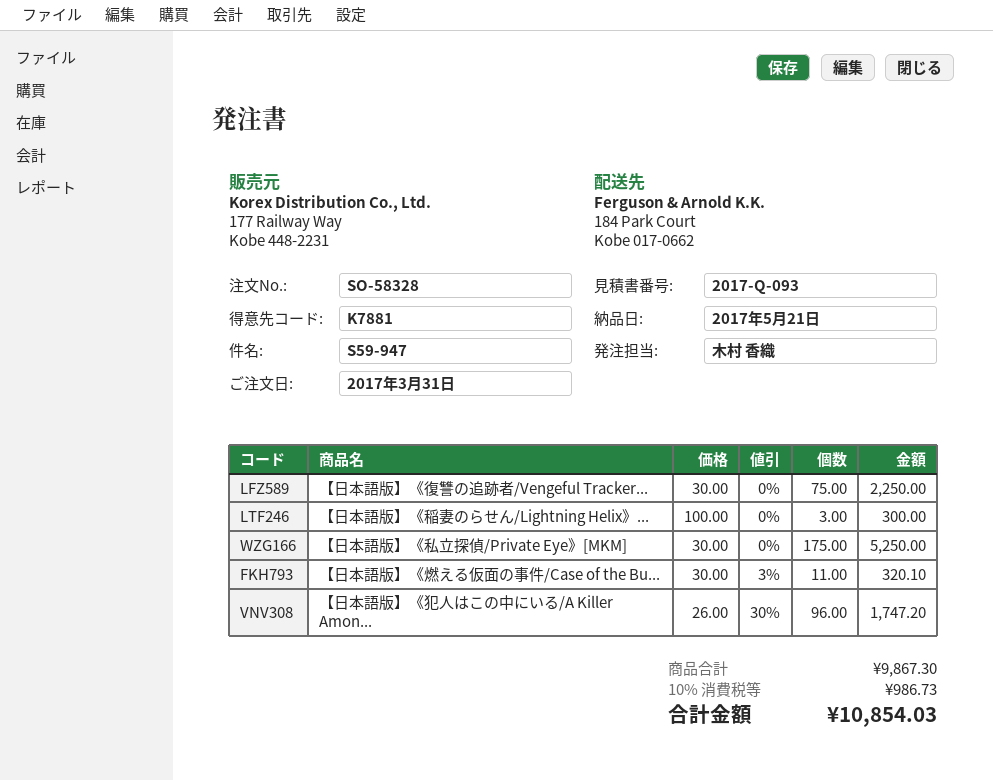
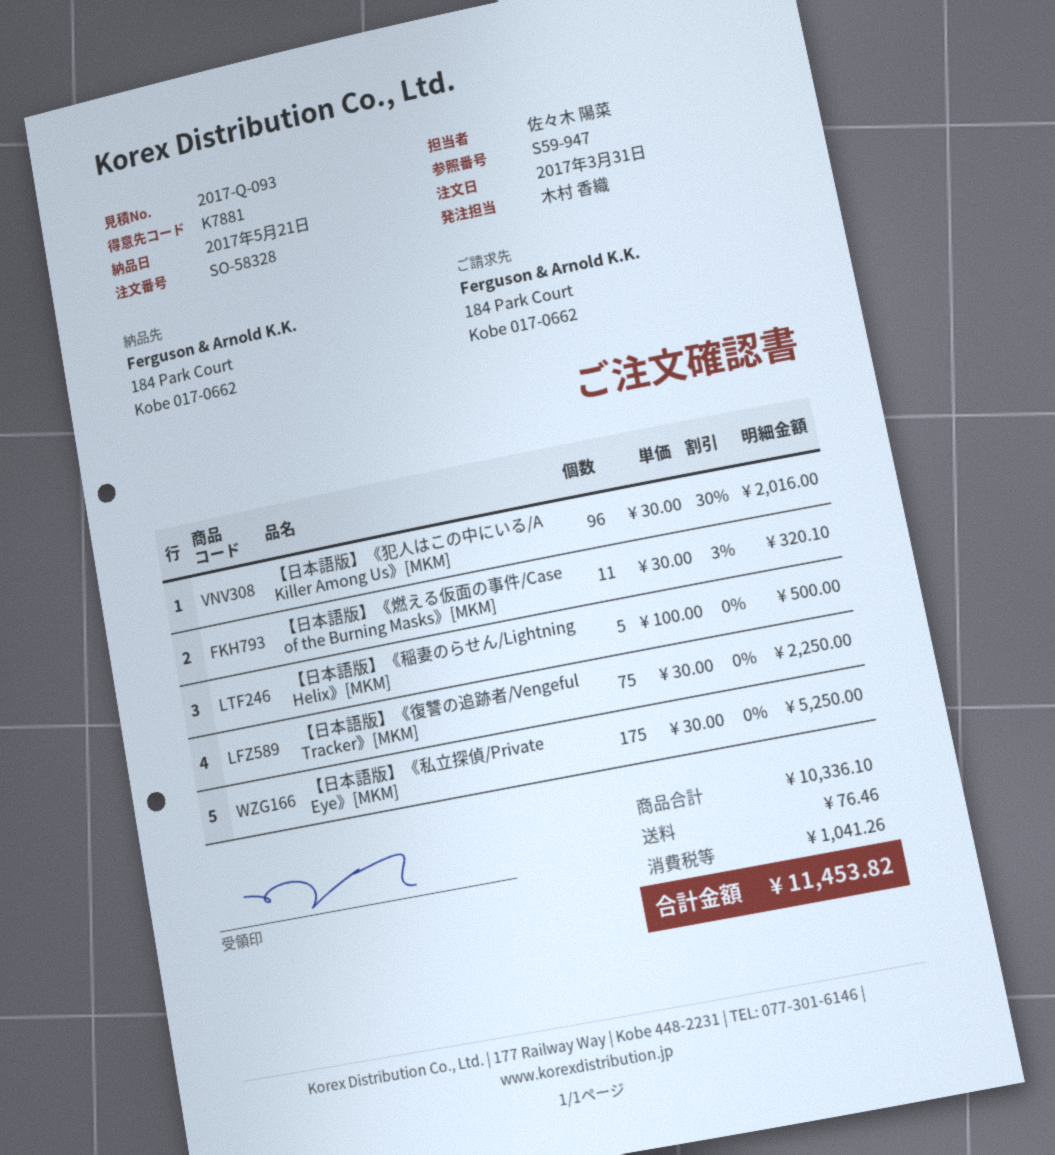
【日本語版】《稲妻のらせん/Lightning Helix》...: 3 x 100.00 = 300.00 -> 5 x 100.00 = 500.00
【日本語版】《犯人はこの中にいる/A Killer Amon...: 96 x 26.00 - 30% = 1747.20 -> 96 x 30.00 - 30% = 2016.00
subtotal: 9867.30 -> 10336.10
shipping: none -> 76.46
tax: 986.73 -> 1041.26
total: 10854.03 -> 11453.82

